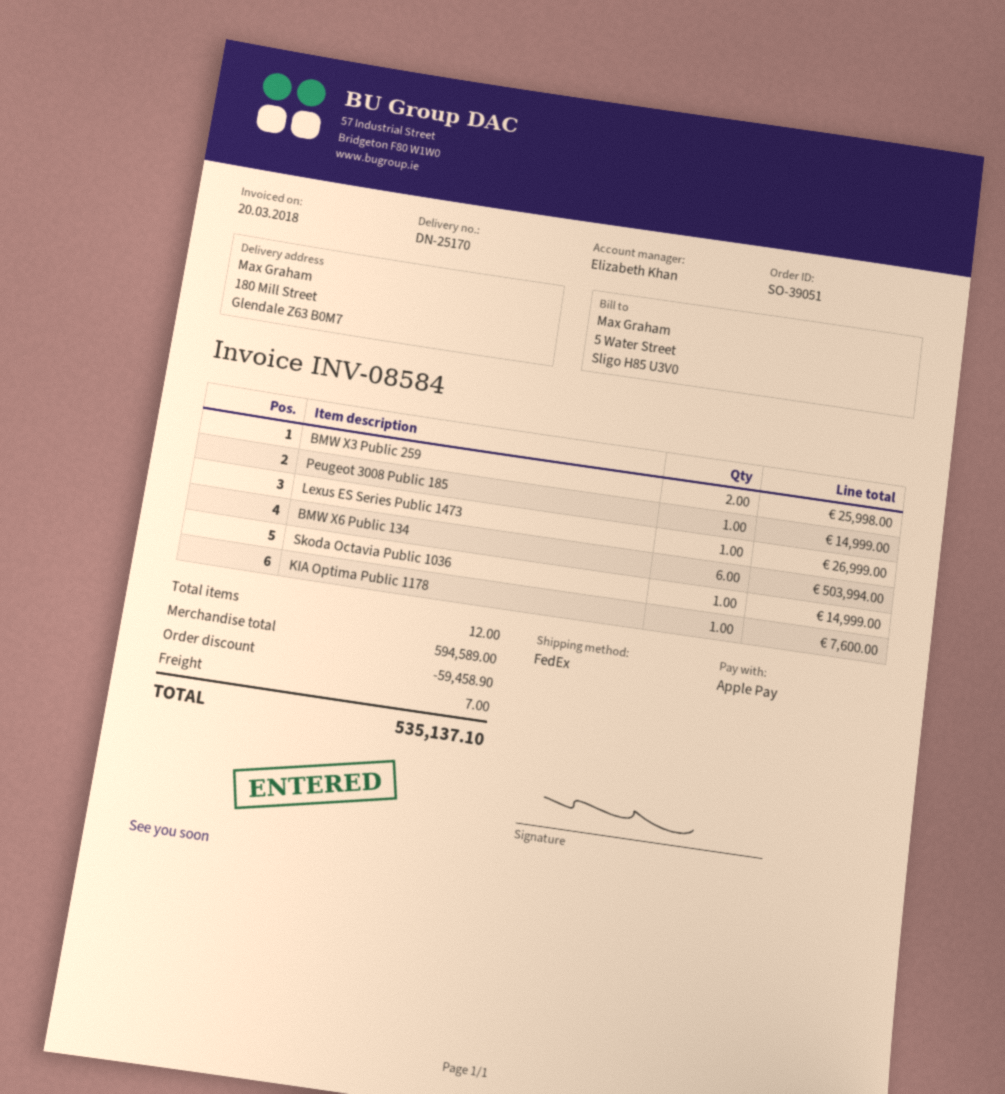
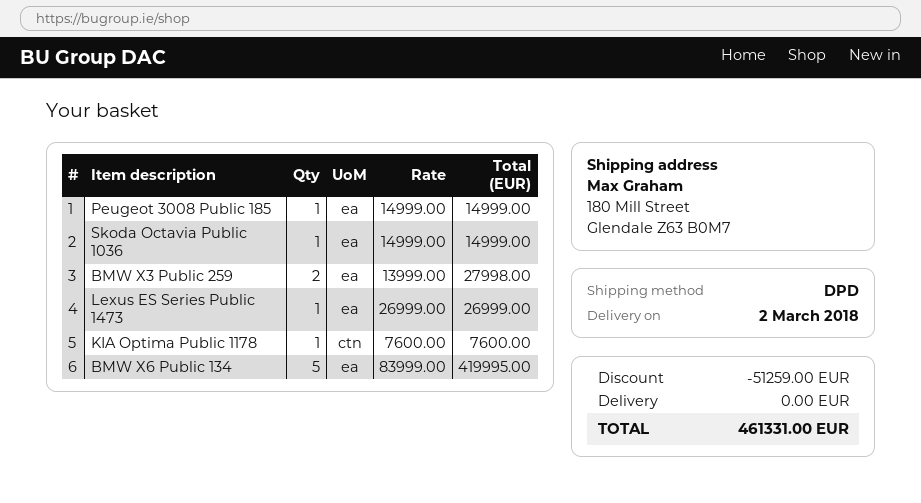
shipping method: FedEx -> DPD
BMW X3 Public 259: 2 for 25998.00 -> 2 for 27998.00
BMW X6 Public 134: 6 for 503994.00 -> 5 for 419995.00
discount: 59458.90 -> 51259.00
shipping: 7.00 -> 0.00
total: 535137.10 -> 461331.00

